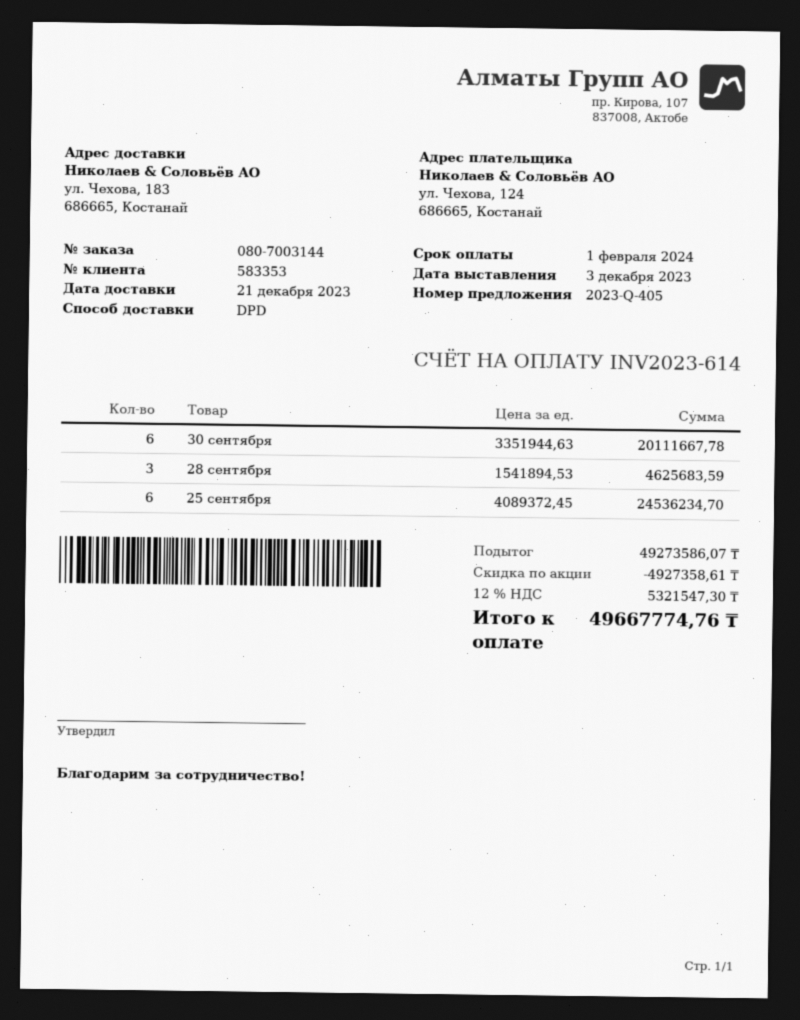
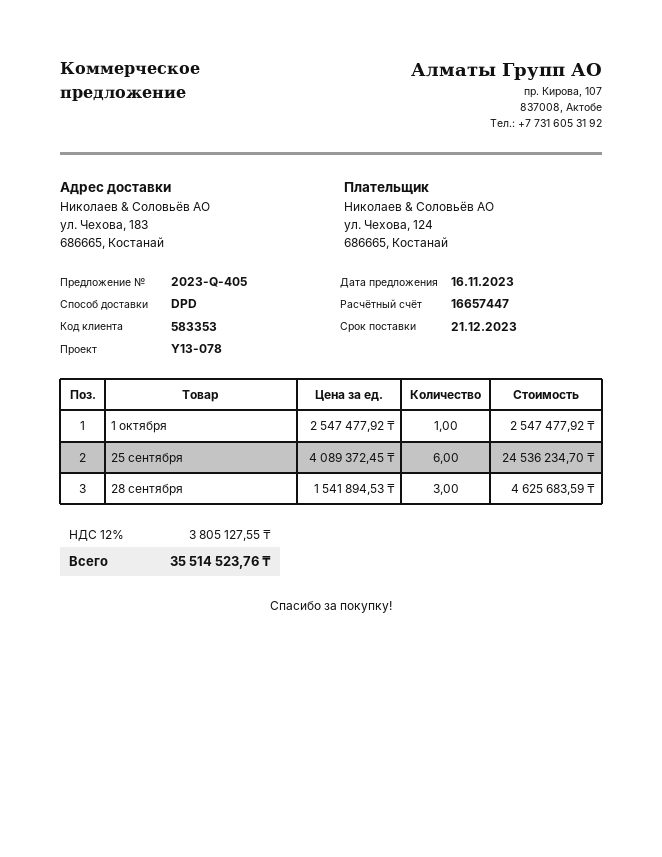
30 сентября: 6 x 3351944.63 = 20111667.78 -> none
1 октября: none -> 1 x 2547477.92 = 2547477.92
discount: 4927358.61 -> none
tax: 12% = 5321547.30 -> 12% = 3805127.55
total: 49667774.76 -> 35514523.76

